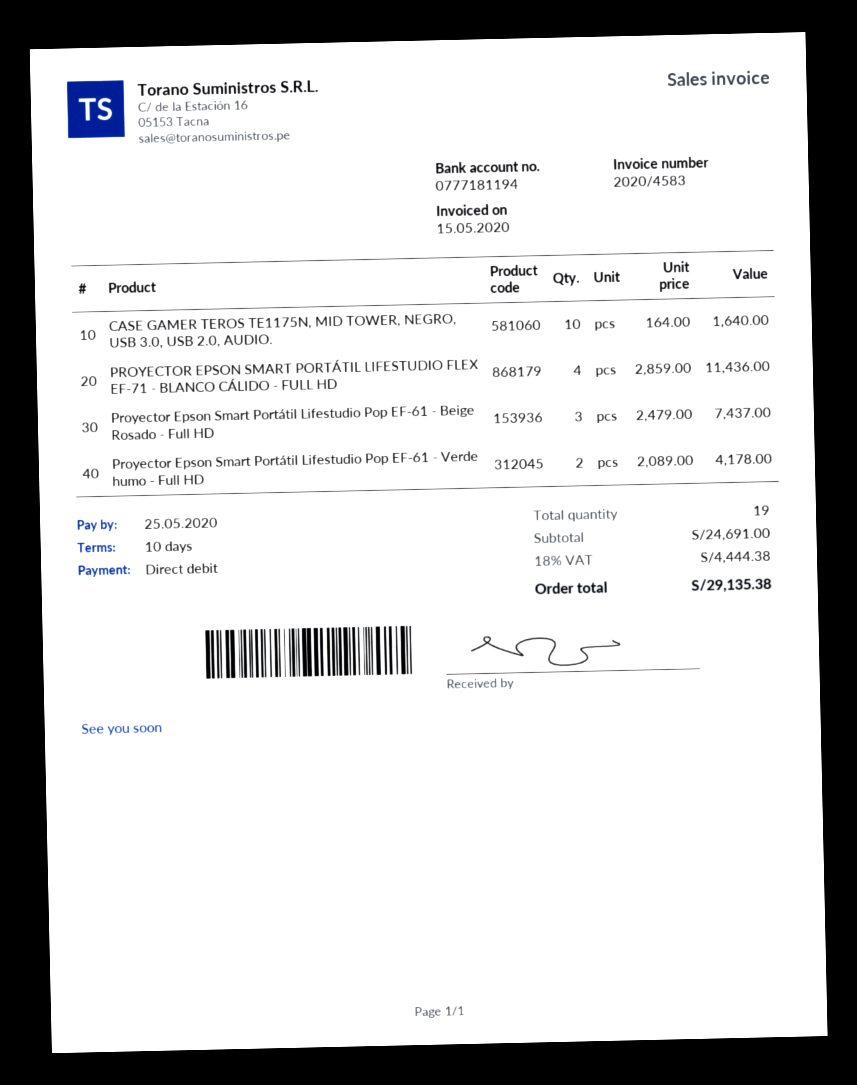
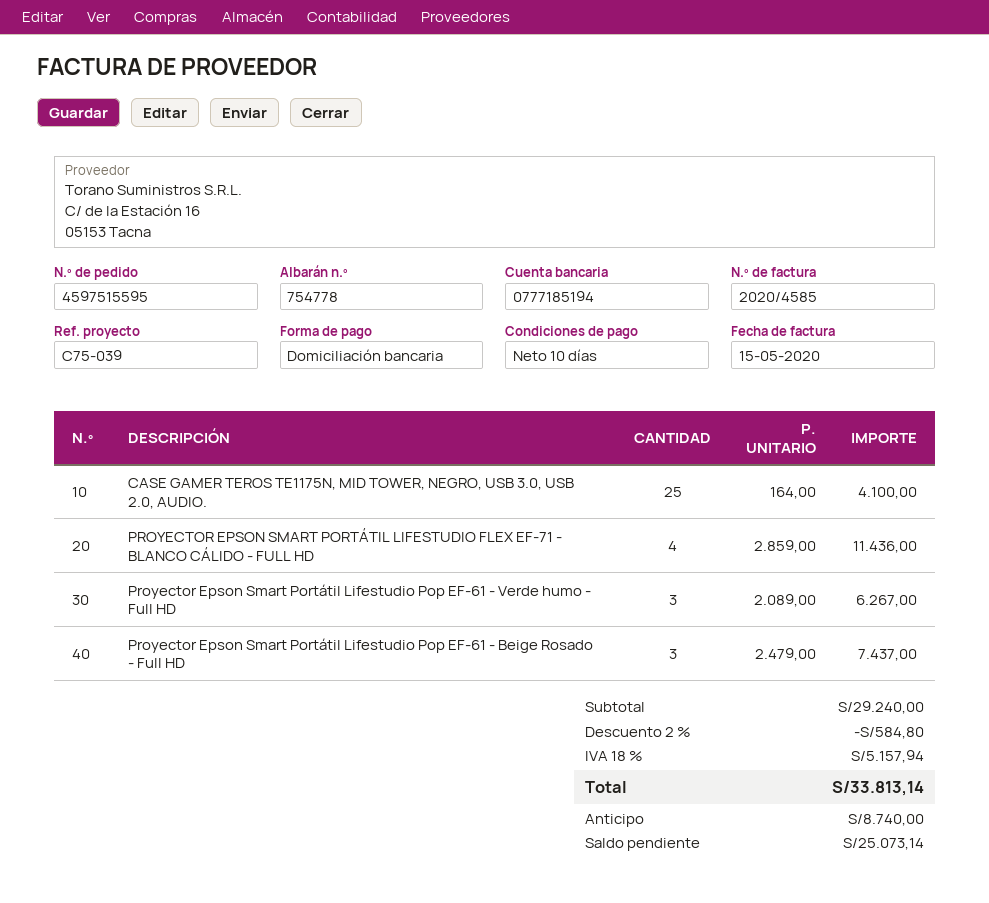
invoice number: 2020/4583 -> 2020/4585
bank account: 0777181194 -> 0777185194
CASE GAMER TEROS TE1175N, MID TOWER, NEGRO, USB 3.0, USB 2.0, AUDIO.: 10 x 164.00 = 1640.00 -> 25 x 164.00 = 4100.00
Proyector Epson Smart Portátil Lifestudio Pop EF-61 - Verde humo - Full HD: 2 x 2089.00 = 4178.00 -> 3 x 2089.00 = 6267.00
subtotal: 24691.00 -> 29240.00
discount: none -> 2% = 584.80
tax: 18% = 4444.38 -> 18% = 5157.94
total: 29135.38 -> 33813.14

